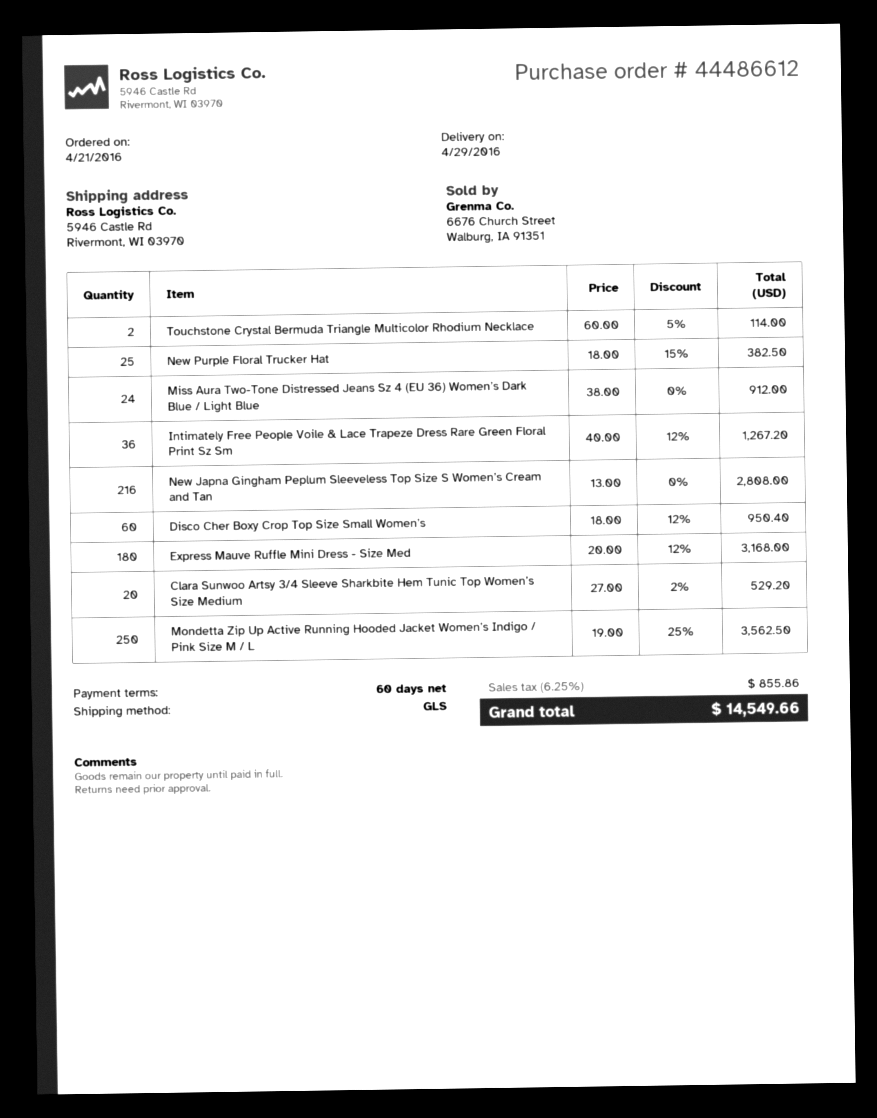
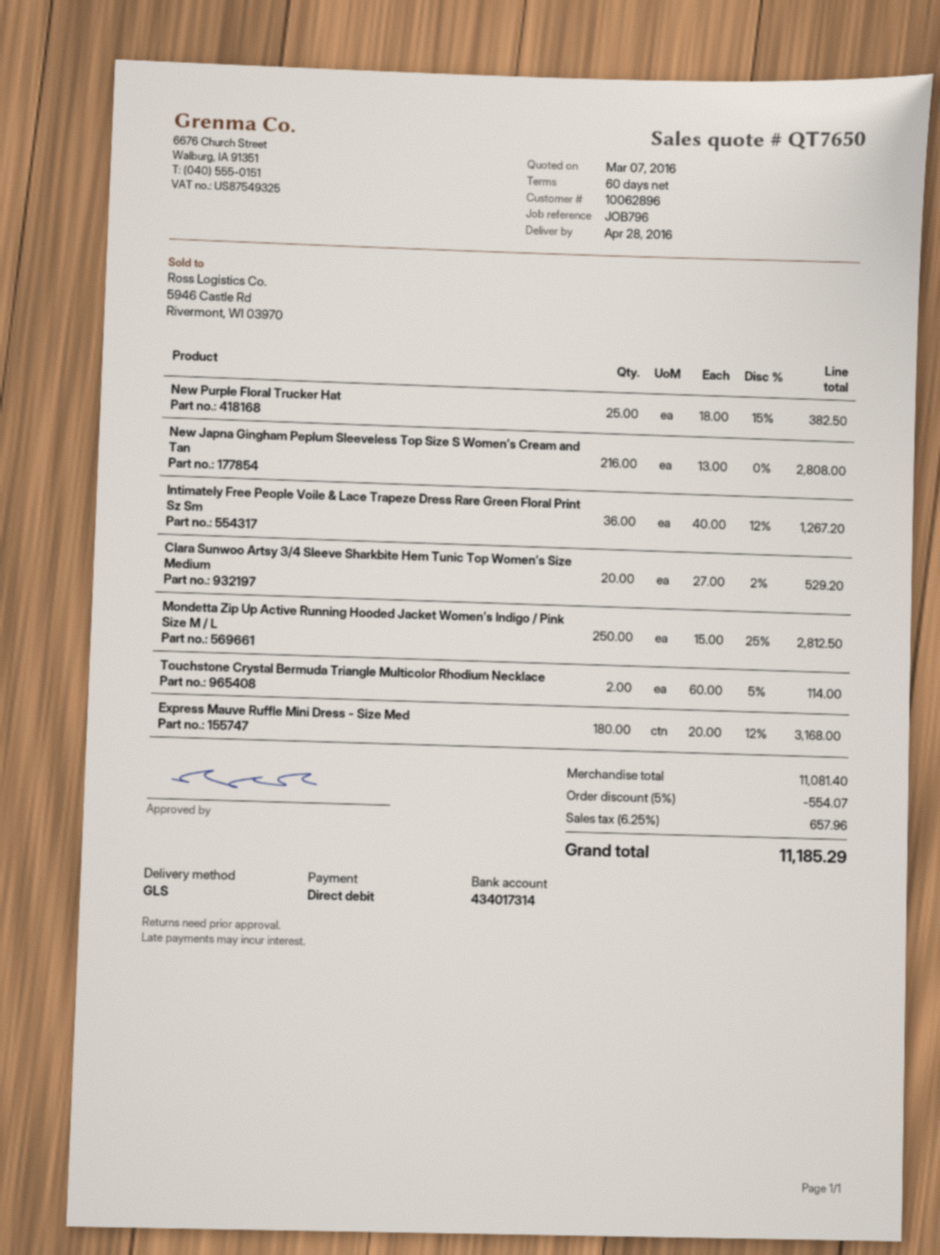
delivery date: 2016-04-29 -> 2016-04-28
Miss Aura Two-Tone Distressed Jeans Sz 4 (EU 36) Women’s Dark Blue / Light Blue: 24 x 38.00 = 912.00 -> none
Disco Cher Boxy Crop Top Size Small Women’s: 60 x 18.00 - 12% = 950.40 -> none
Mondetta Zip Up Active Running Hooded Jacket Women’s Indigo / Pink Size M / L: 250 x 19.00 - 25% = 3562.50 -> 250 x 15.00 - 25% = 2812.50
discount: none -> 5% = 554.07
tax: 6.25% = 855.86 -> 6.25% = 657.96
total: 14549.66 -> 11185.29

